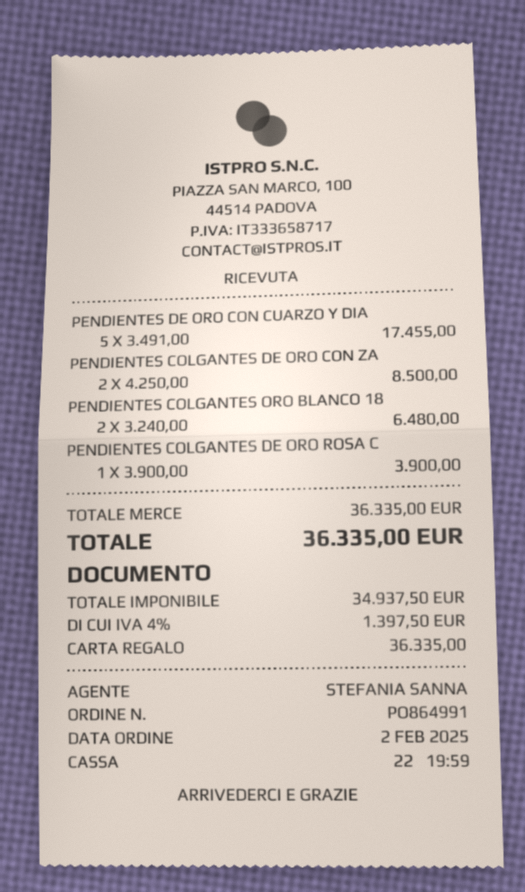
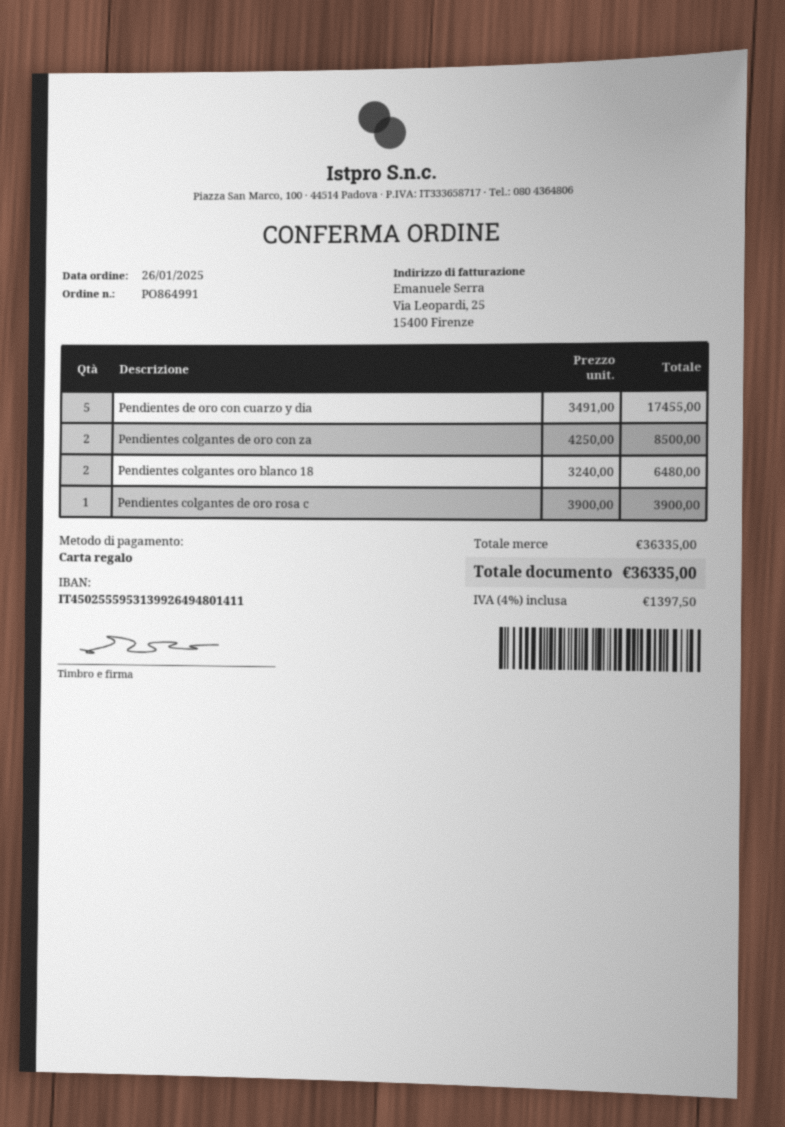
order date: 2025-02-02 -> 2025-01-26

